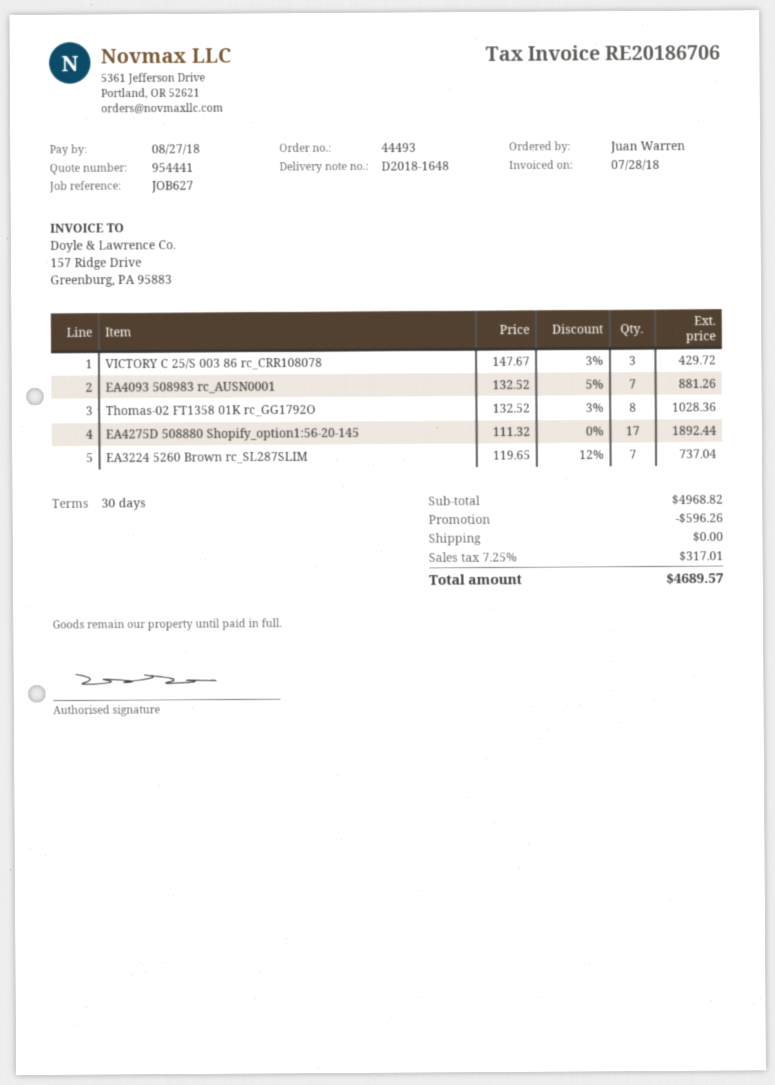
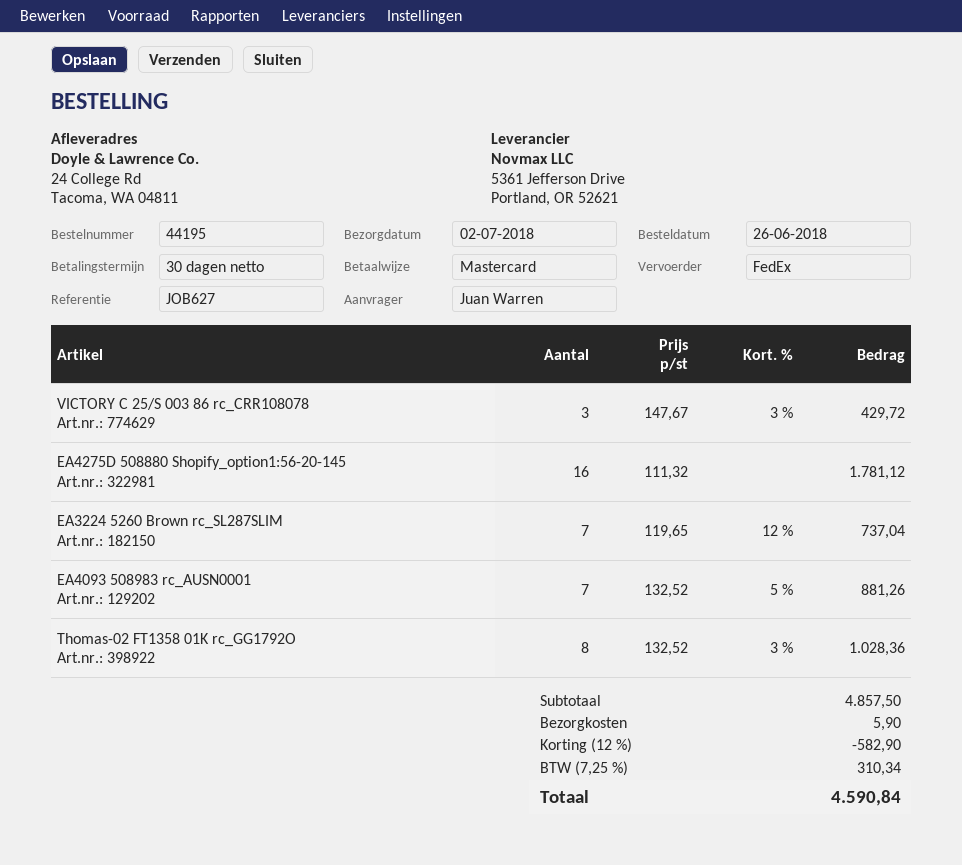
order number: 44493 -> 44195
EA4275D 508880 Shopify_option1:56-20-145: 17 x 111.32 = 1892.44 -> 16 x 111.32 = 1781.12
subtotal: 4968.82 -> 4857.50
discount: 596.26 -> 582.90
shipping: 0.00 -> 5.90
tax: 7.25% = 317.01 -> 7.25% = 310.34
total: 4689.57 -> 4590.84

